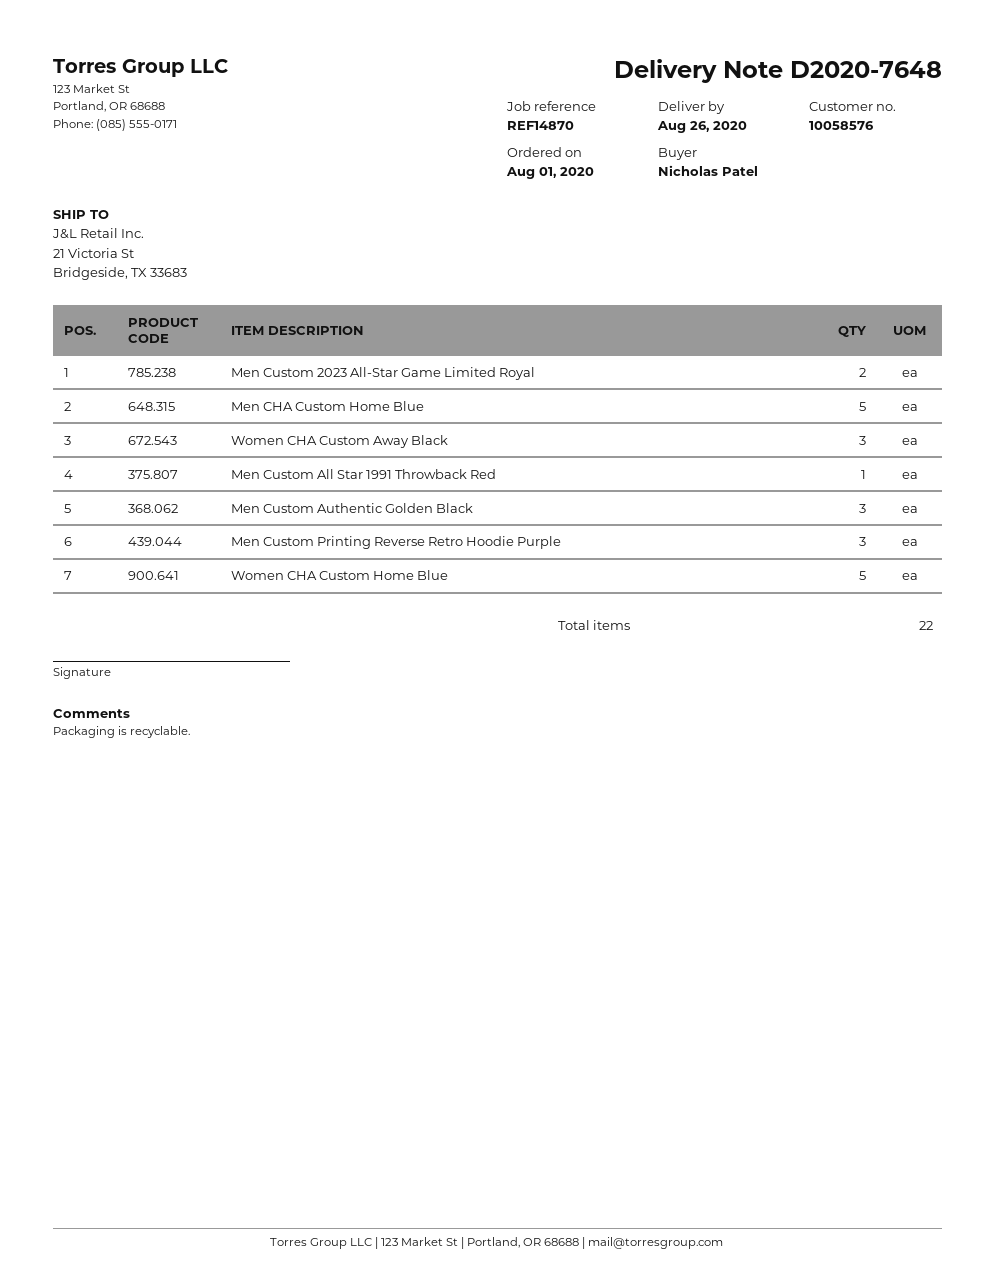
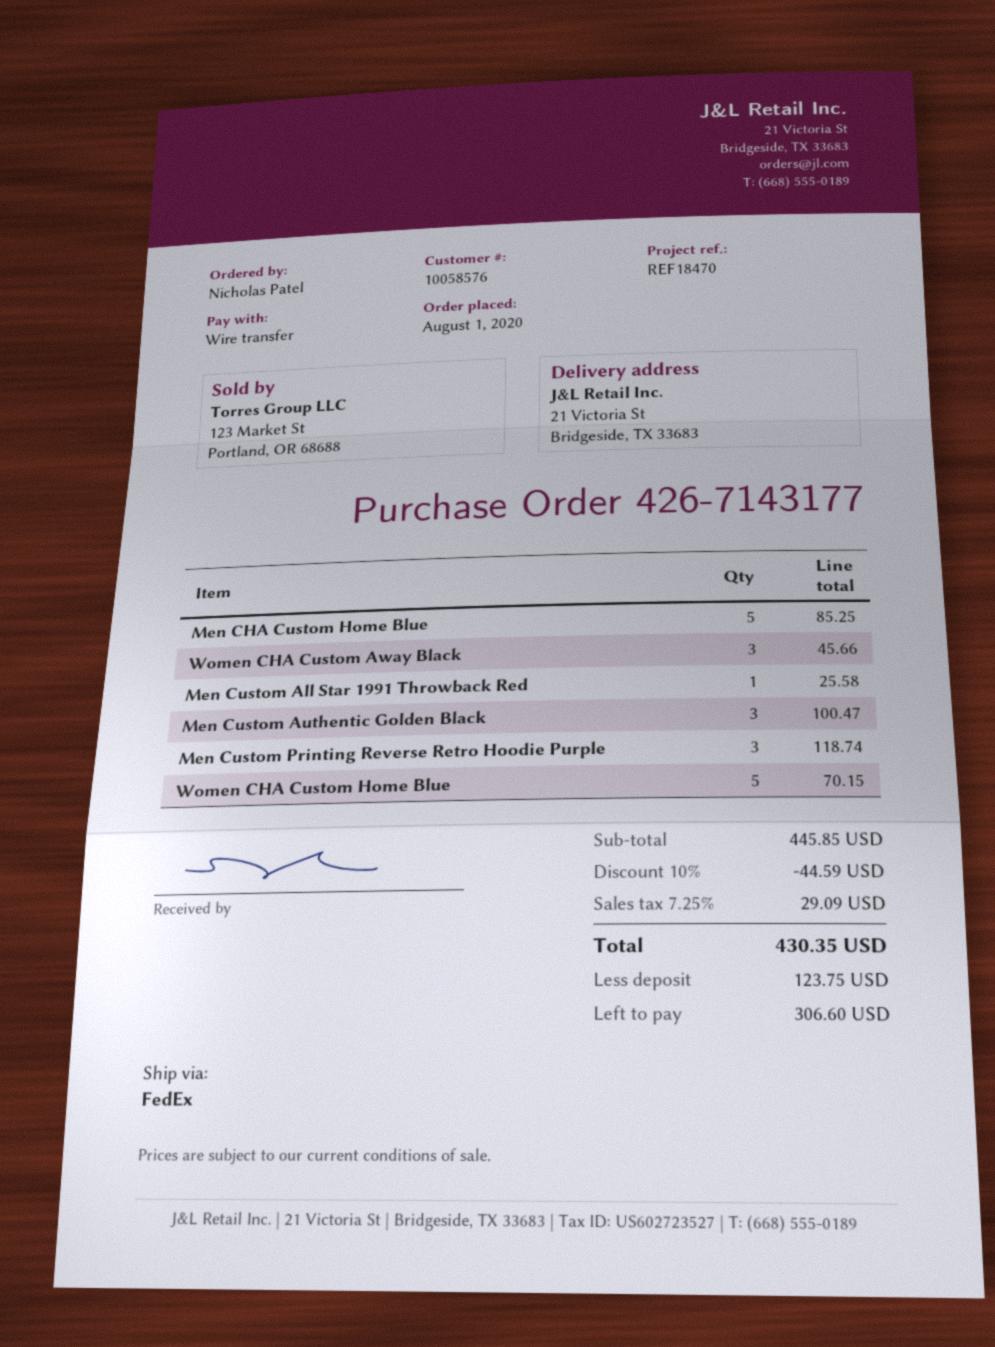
reference: REF14870 -> REF18470
Men Custom 2023 All-Star Game Limited Royal: 2 -> none

